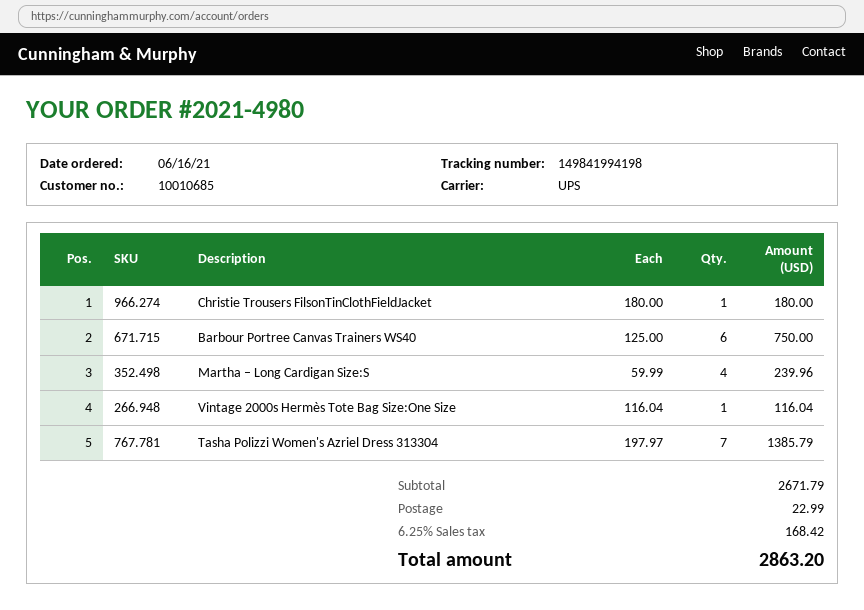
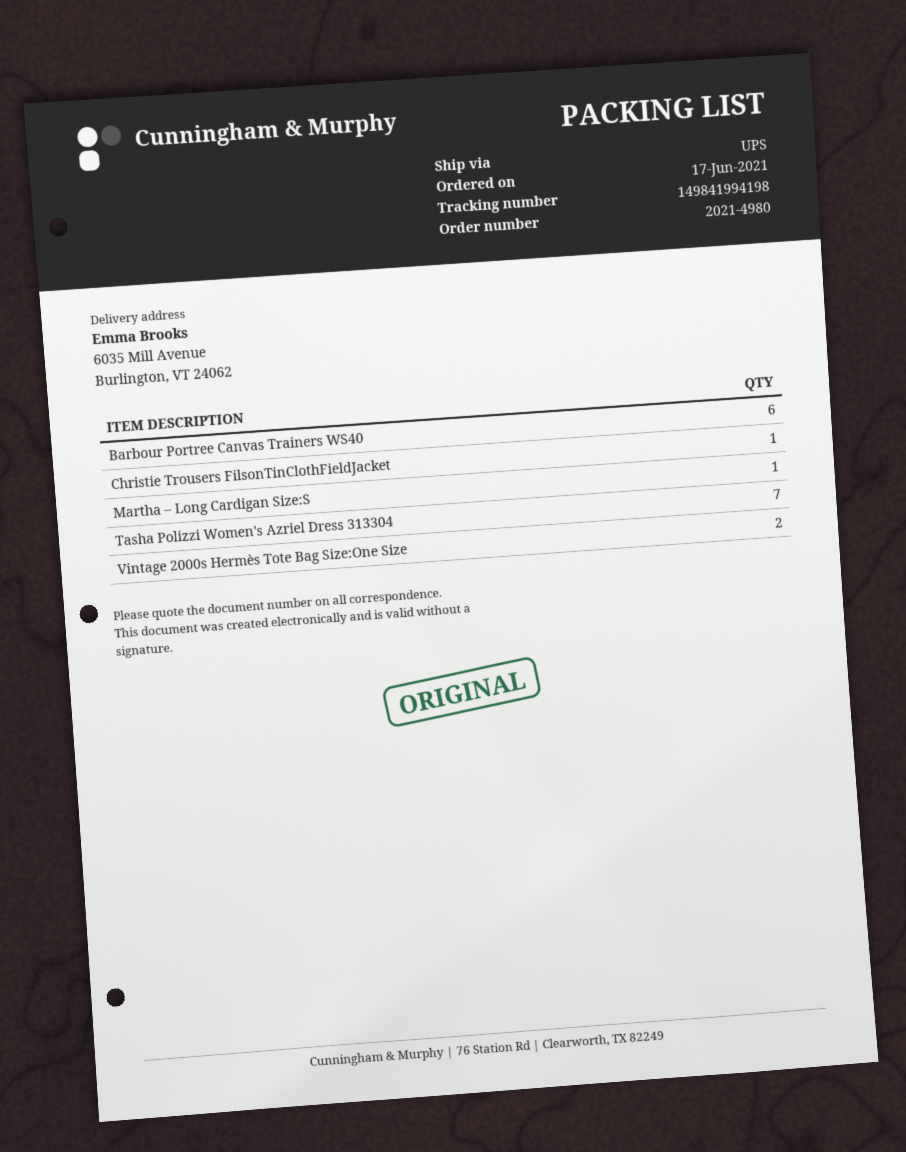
order date: 2021-06-16 -> 2021-06-17
Martha – Long Cardigan Size:S: 4 -> 1
Vintage 2000s Hermès Tote Bag Size:One Size: 1 -> 2

